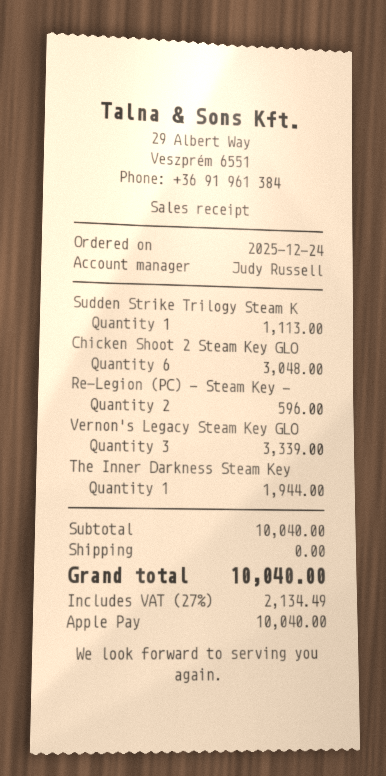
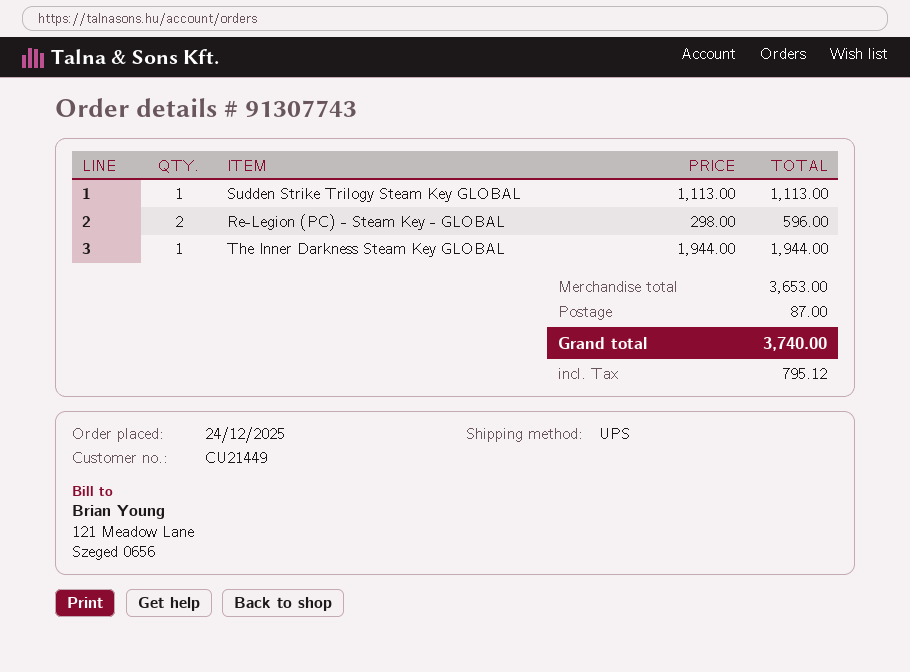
Chicken Shoot 2 Steam Key GLO: 6 for 3048.00 -> none
Vernon's Legacy Steam Key GLO: 3 for 3339.00 -> none
subtotal: 10040.00 -> 3653.00
shipping: 0.00 -> 87.00
tax: 2134.49 -> 795.12
total: 10040.00 -> 3740.00

